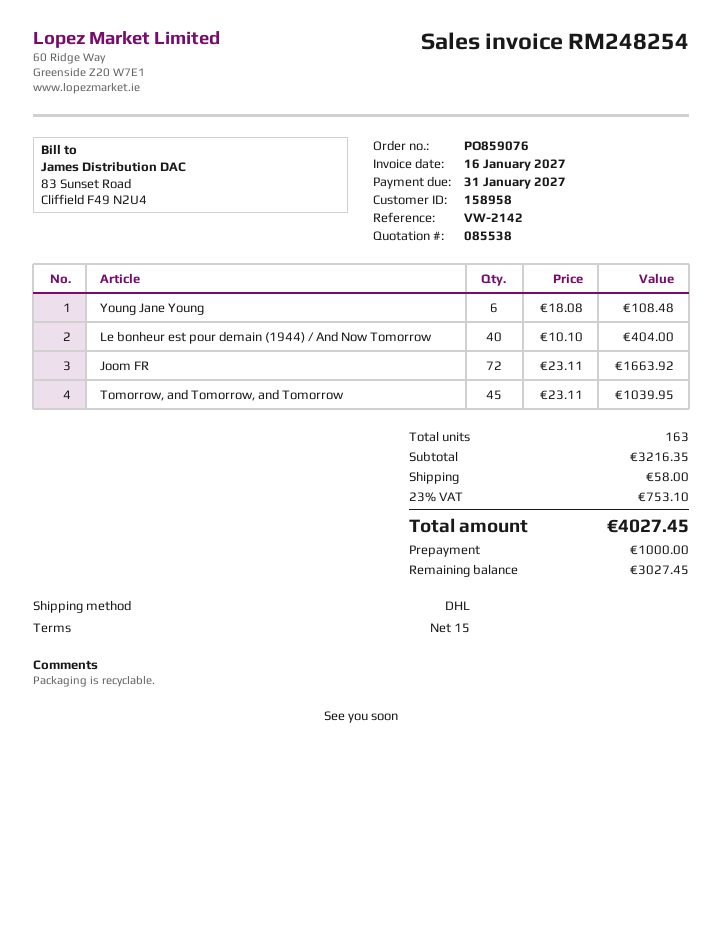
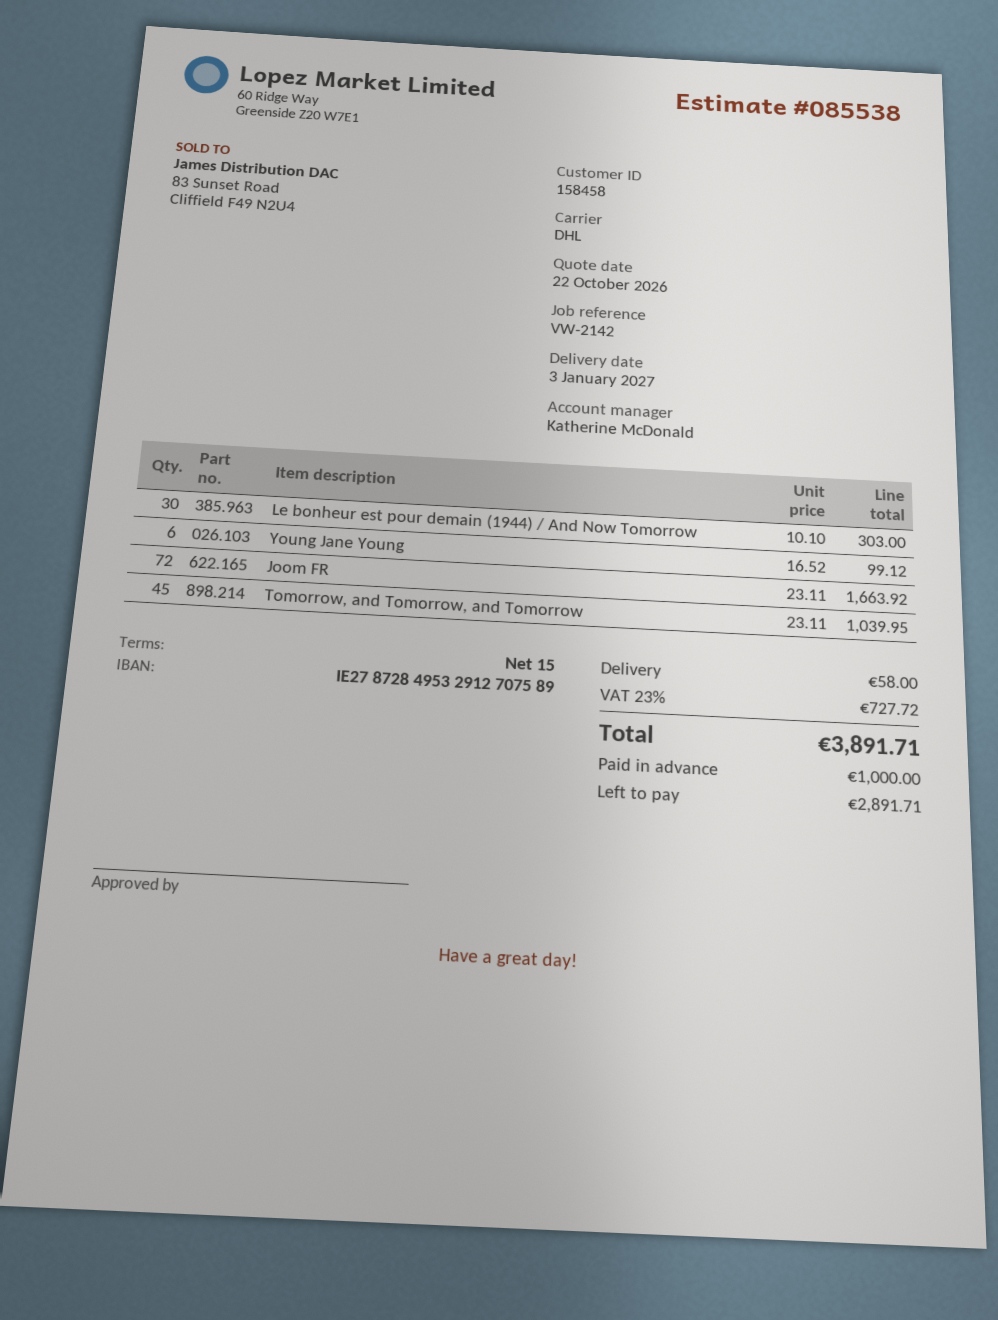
customer number: 158958 -> 158458
Young Jane Young: 6 x 18.08 = 108.48 -> 6 x 16.52 = 99.12
Le bonheur est pour demain (1944) / And Now Tomorrow: 40 x 10.10 = 404.00 -> 30 x 10.10 = 303.00
tax: 23% = 753.10 -> 23% = 727.72
total: 4027.45 -> 3891.71
balance: 3027.45 -> 2891.71

